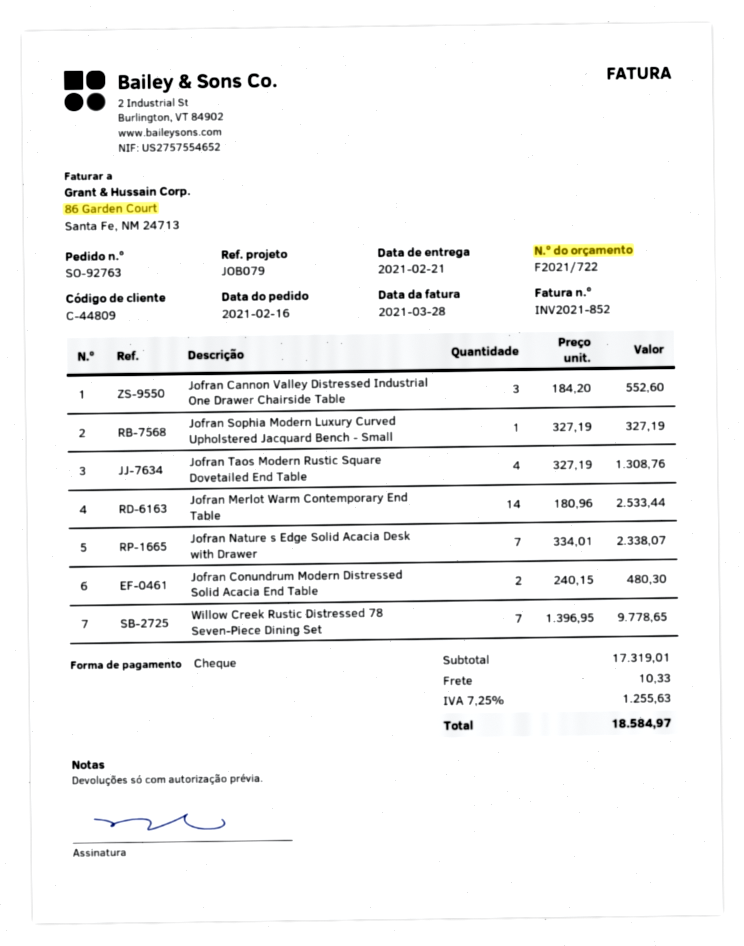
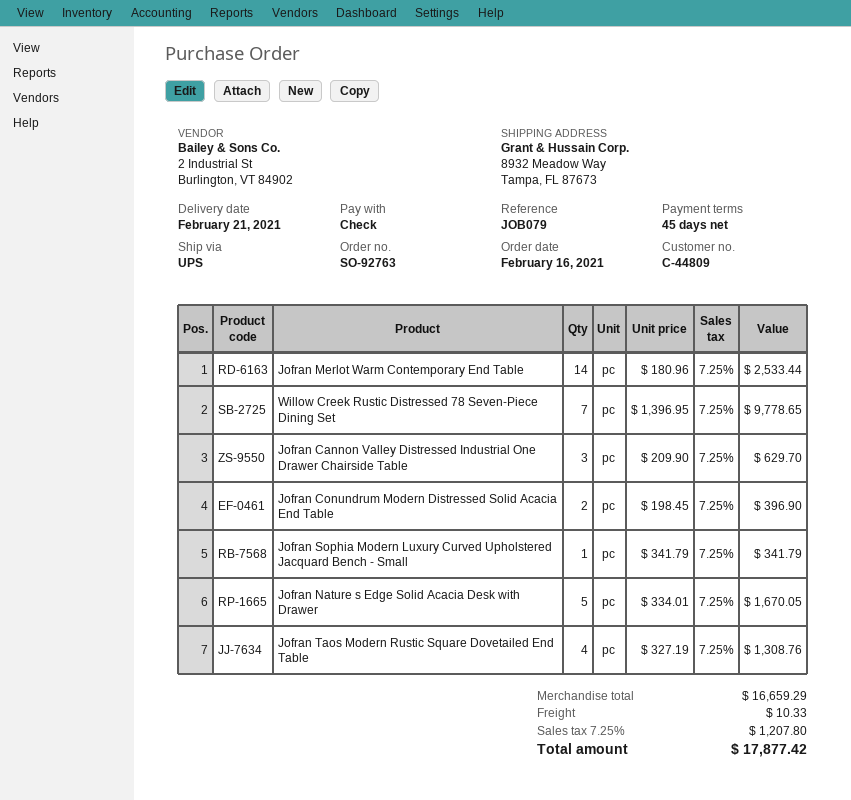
Jofran Cannon Valley Distressed Industrial One Drawer Chairside Table: 3 x 184.20 = 552.60 -> 3 x 209.90 = 629.70
Jofran Sophia Modern Luxury Curved Upholstered Jacquard Bench - Small: 1 x 327.19 = 327.19 -> 1 x 341.79 = 341.79
Jofran Nature s Edge Solid Acacia Desk with Drawer: 7 x 334.01 = 2338.07 -> 5 x 334.01 = 1670.05
Jofran Conundrum Modern Distressed Solid Acacia End Table: 2 x 240.15 = 480.30 -> 2 x 198.45 = 396.90
subtotal: 17319.01 -> 16659.29
tax: 7.25% = 1255.63 -> 7.25% = 1207.80
total: 18584.97 -> 17877.42

